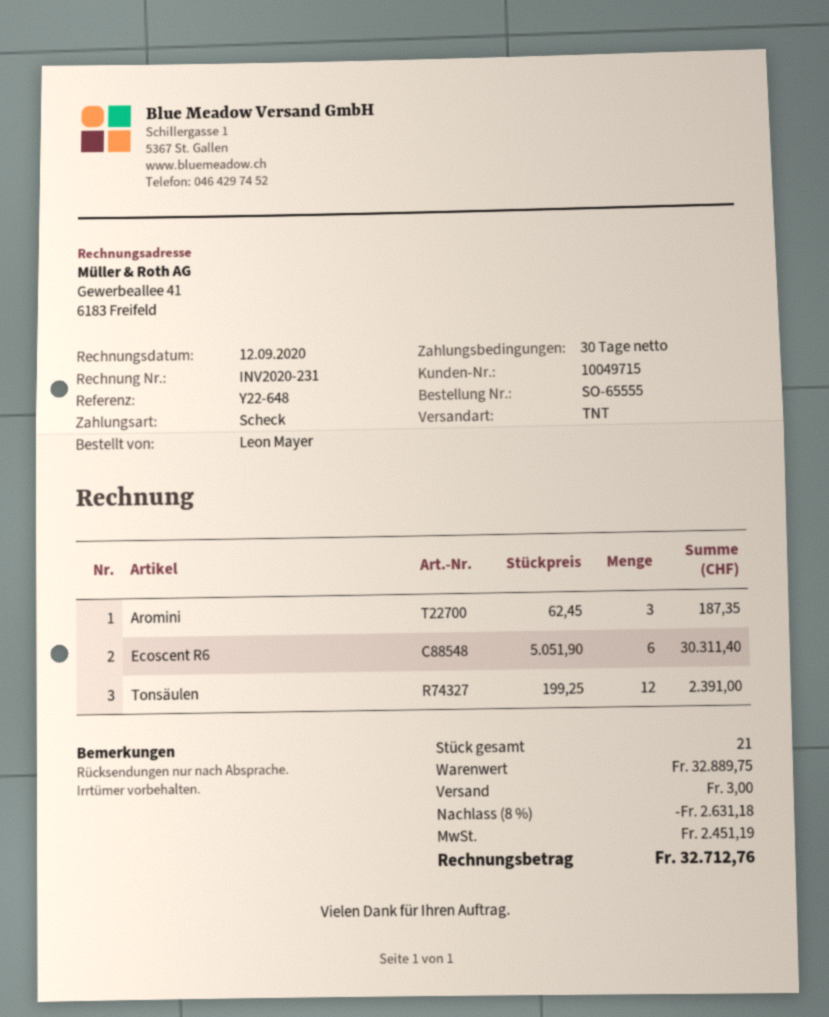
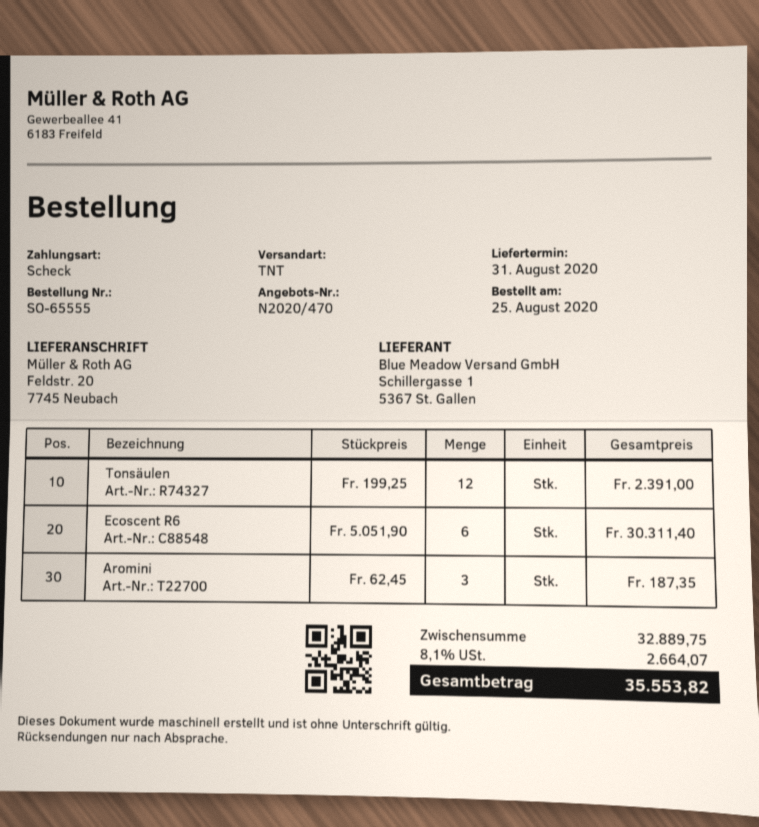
discount: 8% = 2631.18 -> none
shipping: 3.00 -> none
tax: 2451.19 -> 2664.07
total: 32712.76 -> 35553.82

